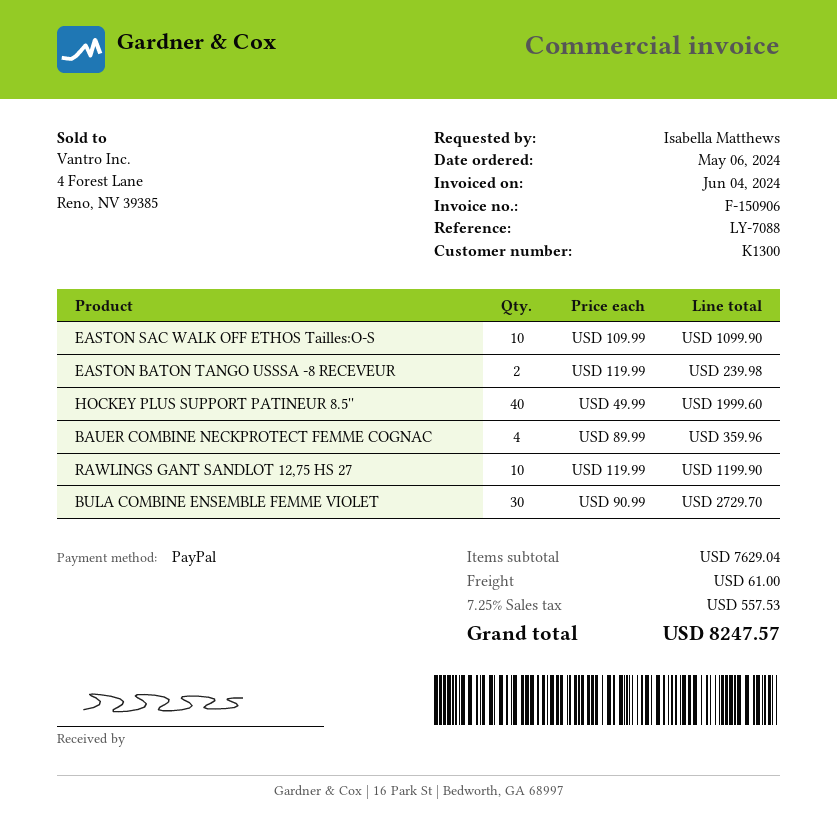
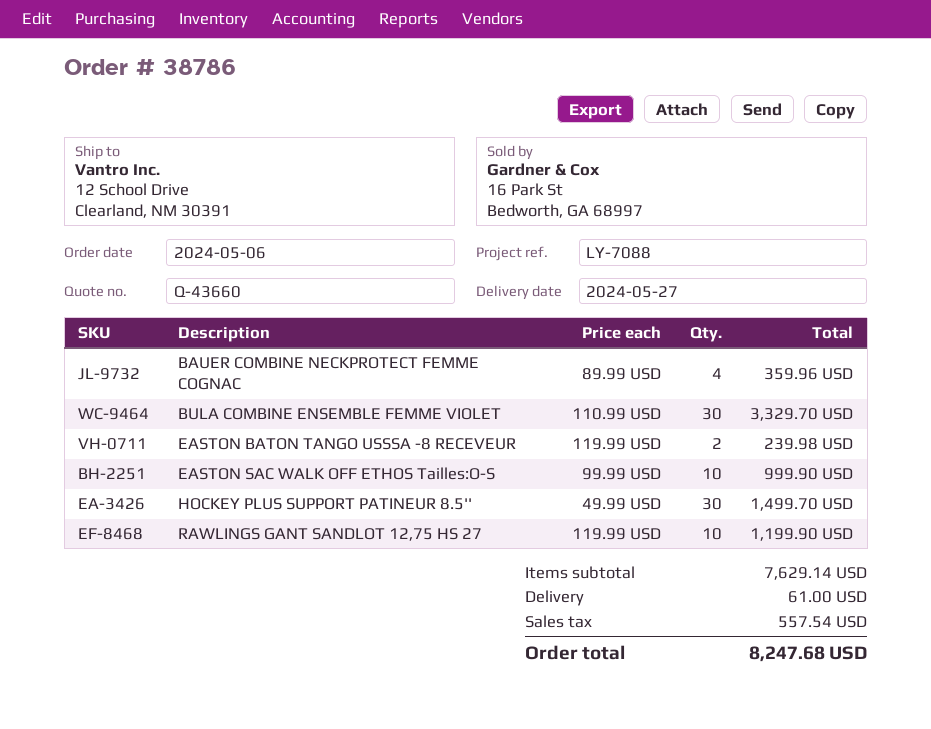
EASTON SAC WALK OFF ETHOS Tailles:O-S: 10 x 109.99 = 1099.90 -> 10 x 99.99 = 999.90
HOCKEY PLUS SUPPORT PATINEUR 8.5'': 40 x 49.99 = 1999.60 -> 30 x 49.99 = 1499.70
BULA COMBINE ENSEMBLE FEMME VIOLET: 30 x 90.99 = 2729.70 -> 30 x 110.99 = 3329.70
subtotal: 7629.04 -> 7629.14
tax: 557.53 -> 557.54
total: 8247.57 -> 8247.68

